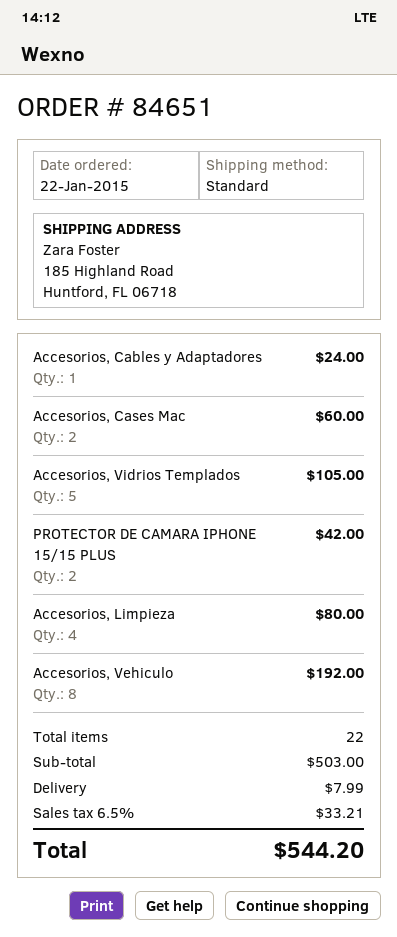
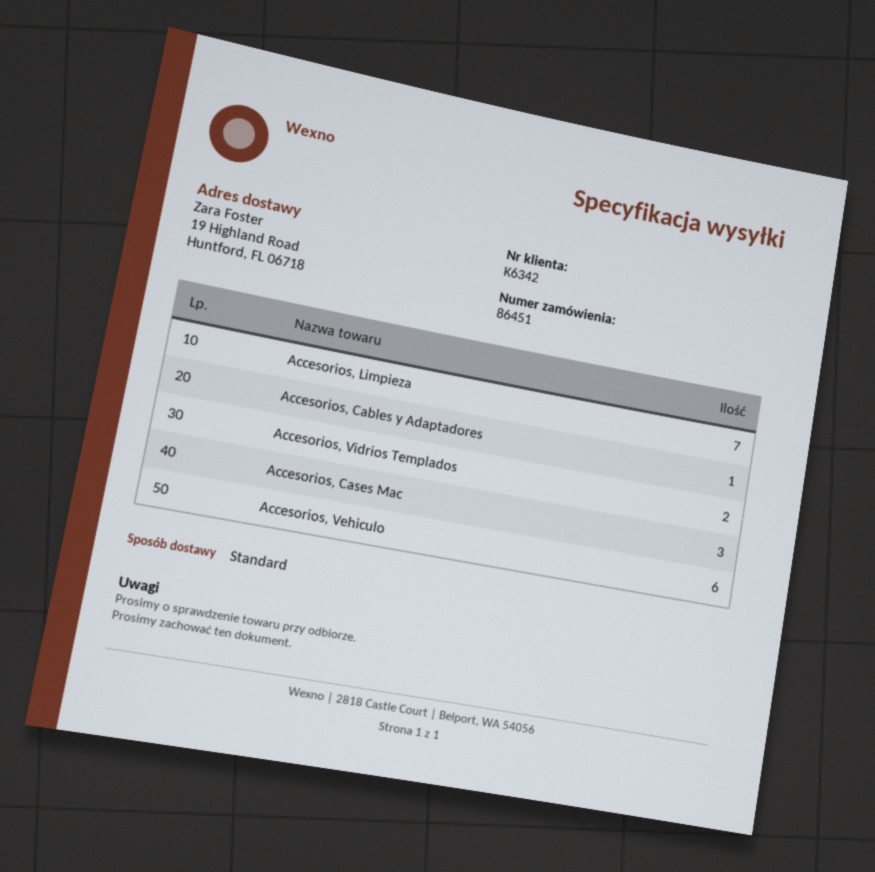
order number: 84651 -> 86451
ship to: 185 Highland Road, Huntford, FL 06718 -> 19 Highland Road, Huntford, FL 06718
Accesorios, Cases Mac: 2 -> 3
Accesorios, Vidrios Templados: 5 -> 2
PROTECTOR DE CAMARA IPHONE 15/15 PLUS: 2 -> none
Accesorios, Limpieza: 4 -> 7
Accesorios, Vehiculo: 8 -> 6

